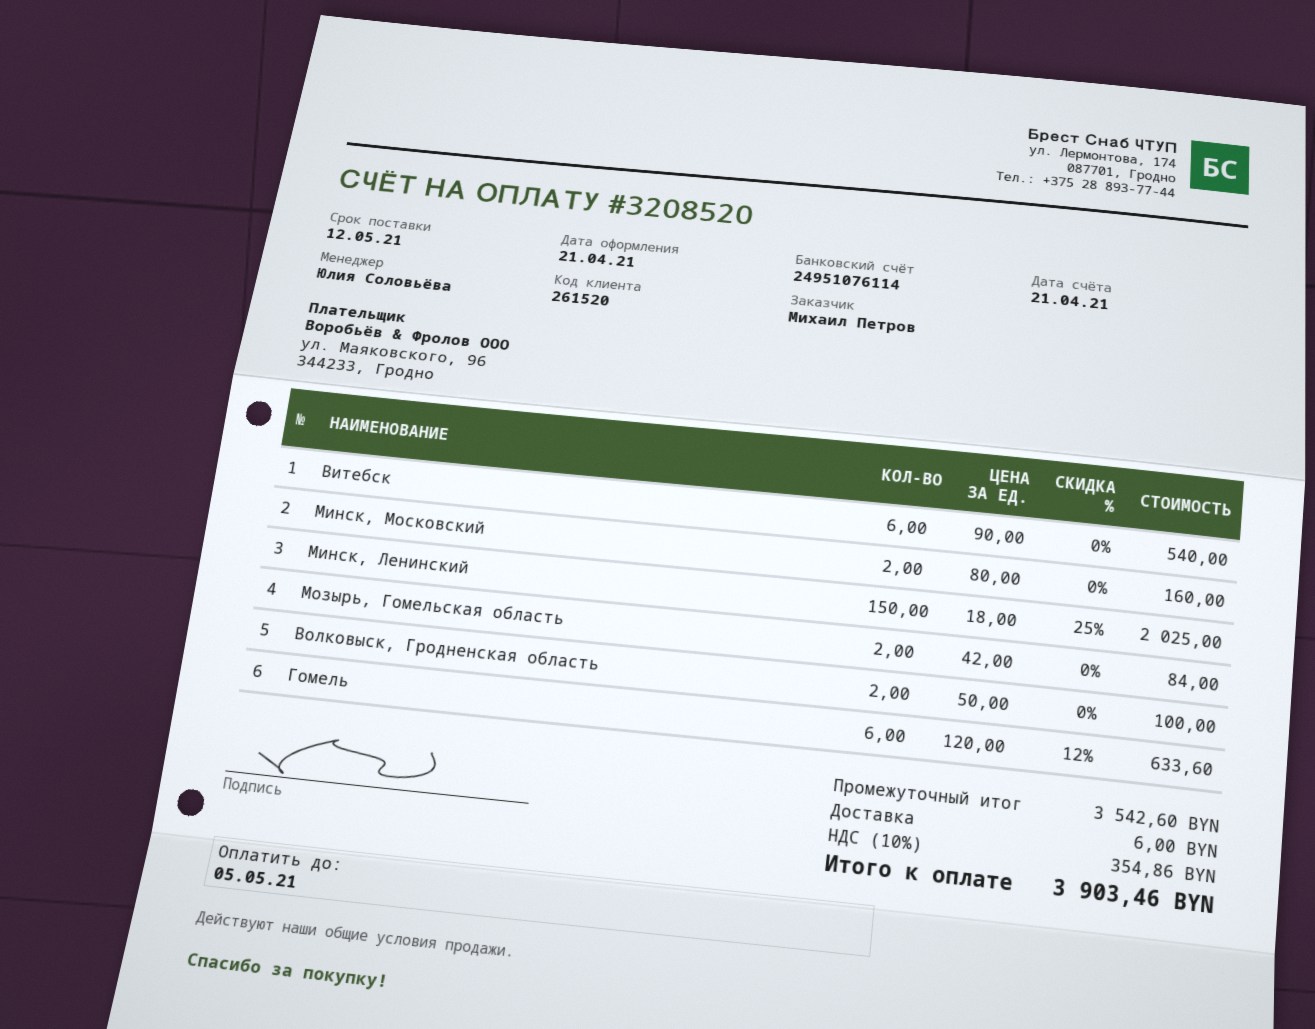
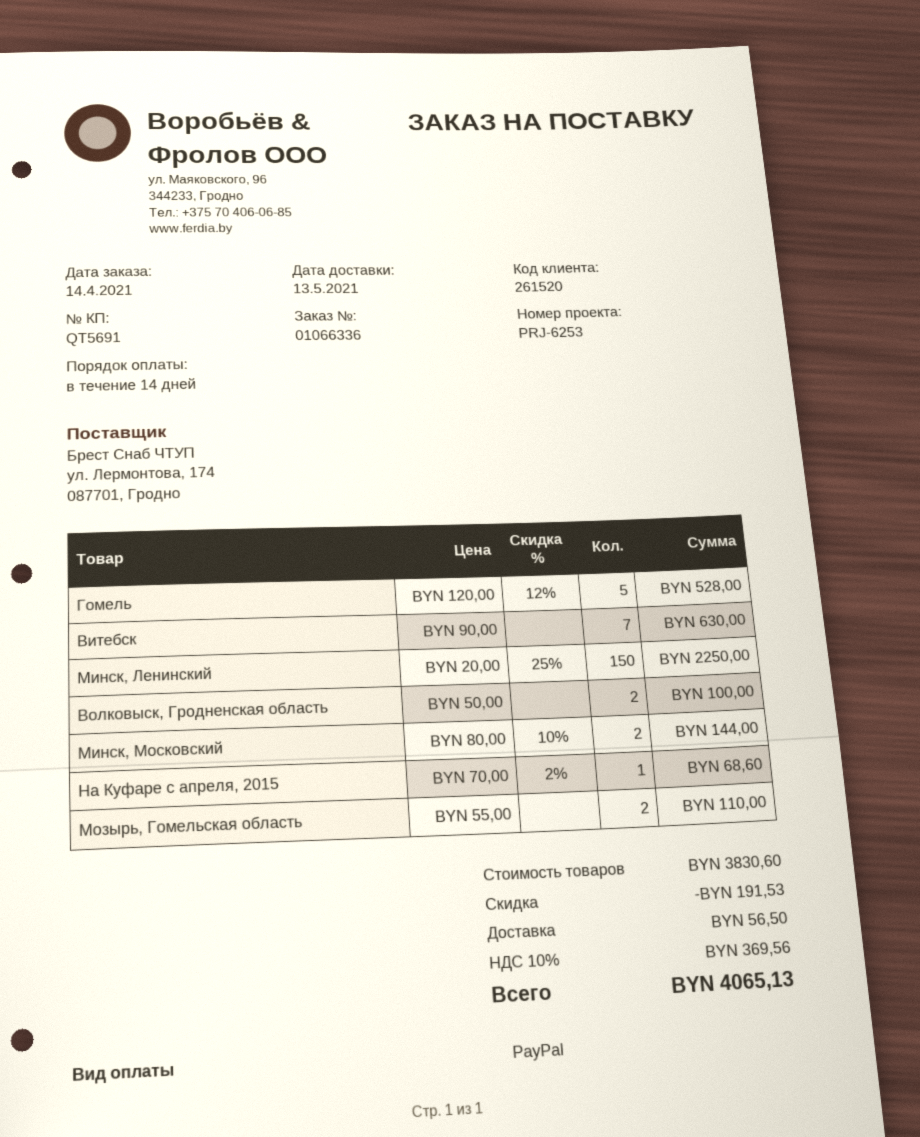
order date: 2021-04-21 -> 2021-04-14
delivery date: 2021-05-12 -> 2021-05-13
Витебск: 6 x 90.00 = 540.00 -> 7 x 90.00 = 630.00
Минск, Московский: 2 x 80.00 = 160.00 -> 2 x 80.00 - 10% = 144.00
Минск, Ленинский: 150 x 18.00 - 25% = 2025.00 -> 150 x 20.00 - 25% = 2250.00
Мозырь, Гомельская область: 2 x 42.00 = 84.00 -> 2 x 55.00 = 110.00
Гомель: 6 x 120.00 - 12% = 633.60 -> 5 x 120.00 - 12% = 528.00
На Куфаре с апреля, 2015: none -> 1 x 70.00 - 2% = 68.60
subtotal: 3542.60 -> 3830.60
discount: none -> 191.53
shipping: 6.00 -> 56.50
tax: 10% = 354.86 -> 10% = 369.56
total: 3903.46 -> 4065.13

